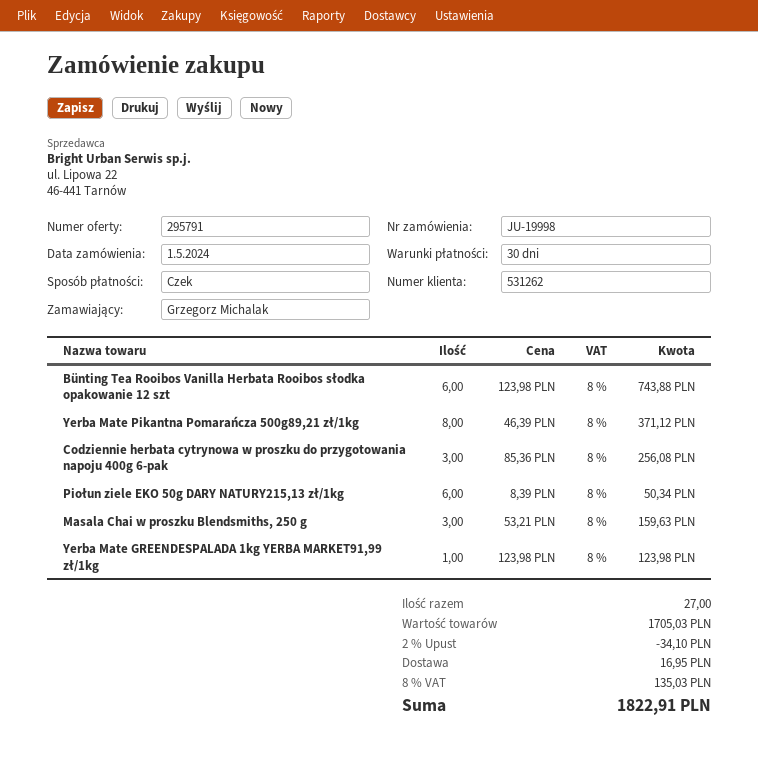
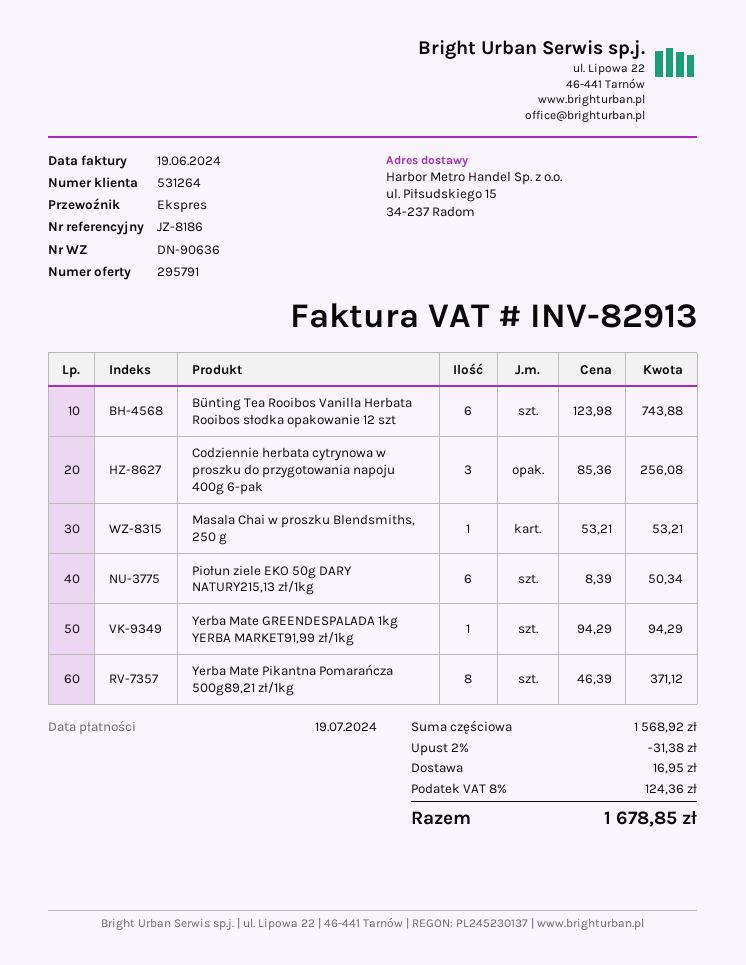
customer number: 531262 -> 531264
Masala Chai w proszku Blendsmiths, 250 g: 3 x 53.21 = 159.63 -> 1 x 53.21 = 53.21
Yerba Mate GREENDESPALADA 1kg YERBA MARKET91,99 zł/1kg: 1 x 123.98 = 123.98 -> 1 x 94.29 = 94.29
subtotal: 1705.03 -> 1568.92
discount: 2% = 34.10 -> 2% = 31.38
tax: 8% = 135.03 -> 8% = 124.36
total: 1822.91 -> 1678.85

